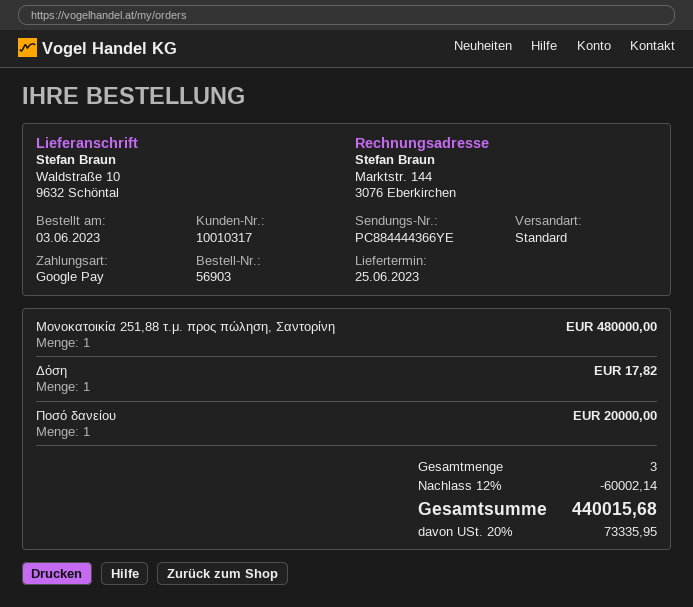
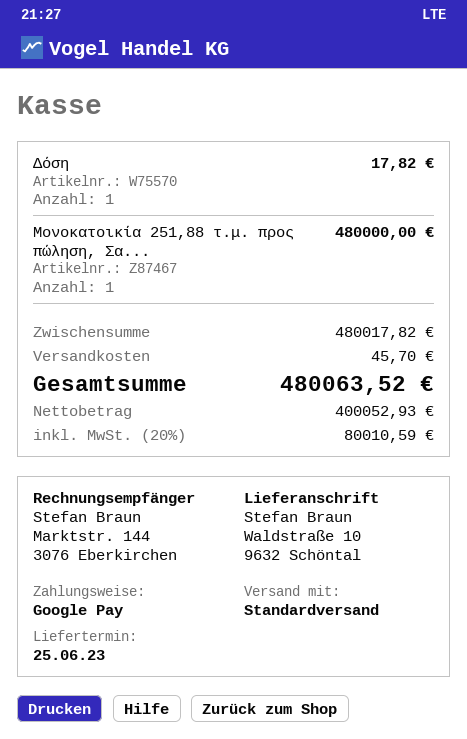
Ποσό δανείου: 1 for 20000.00 -> none
discount: 12% = 60002.14 -> none
shipping: none -> 45.70
tax: 20% = 73335.95 -> 20% = 80010.59
total: 440015.68 -> 480063.52

